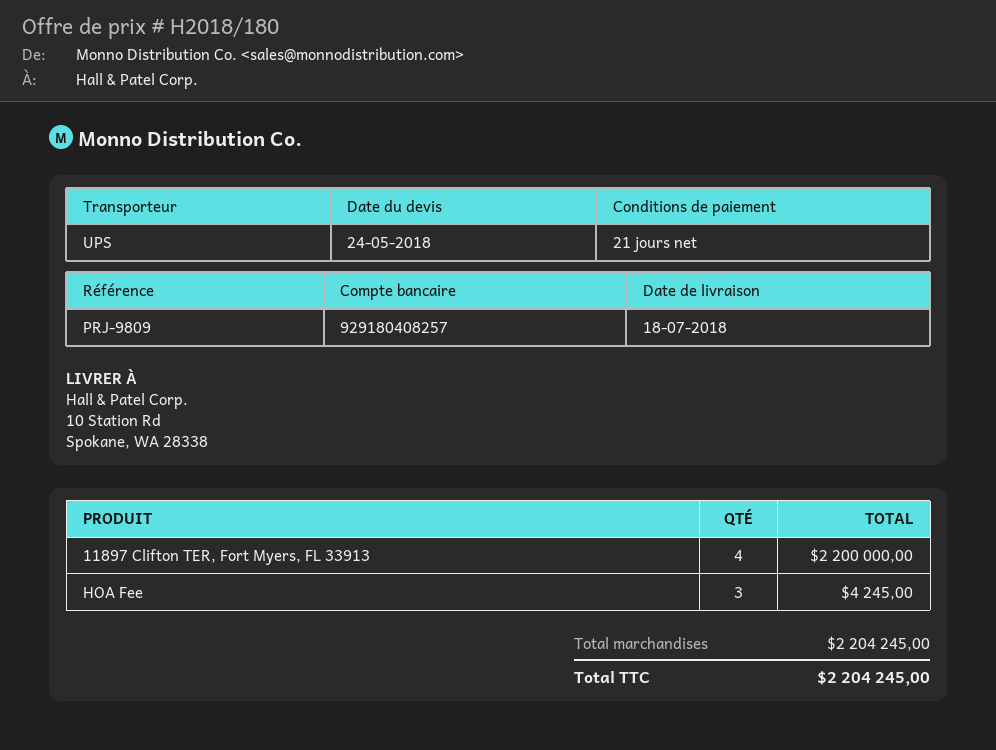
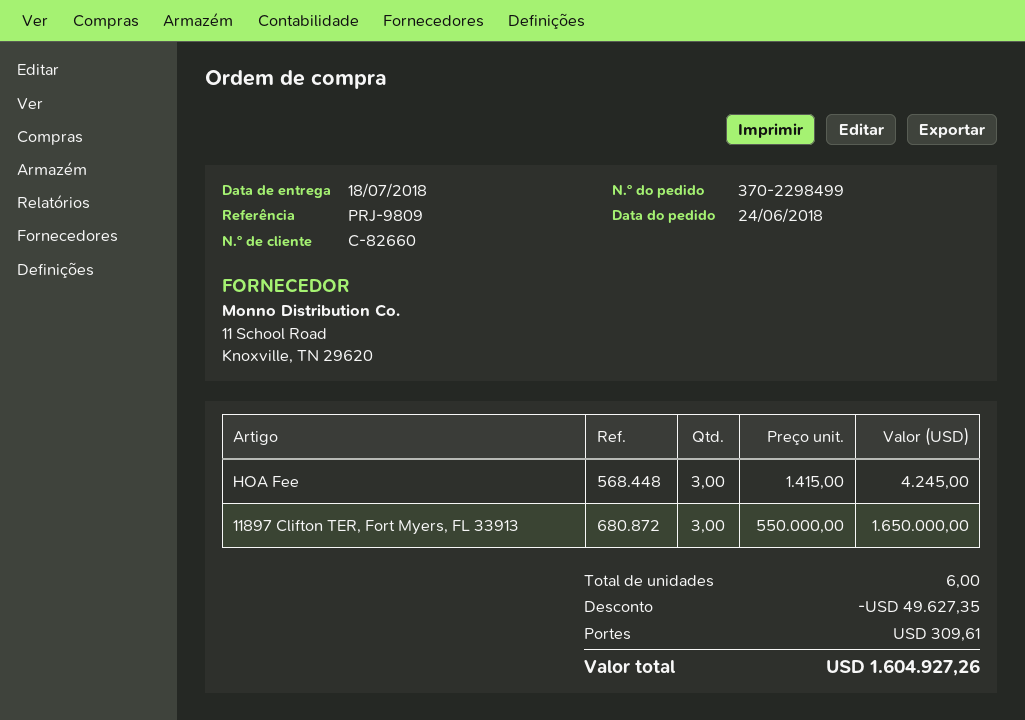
11897 Clifton TER, Fort Myers, FL 33913: 4 for 2200000.00 -> 3 for 1650000.00
discount: none -> 49627.35
shipping: none -> 309.61
total: 2204245.00 -> 1604927.26

